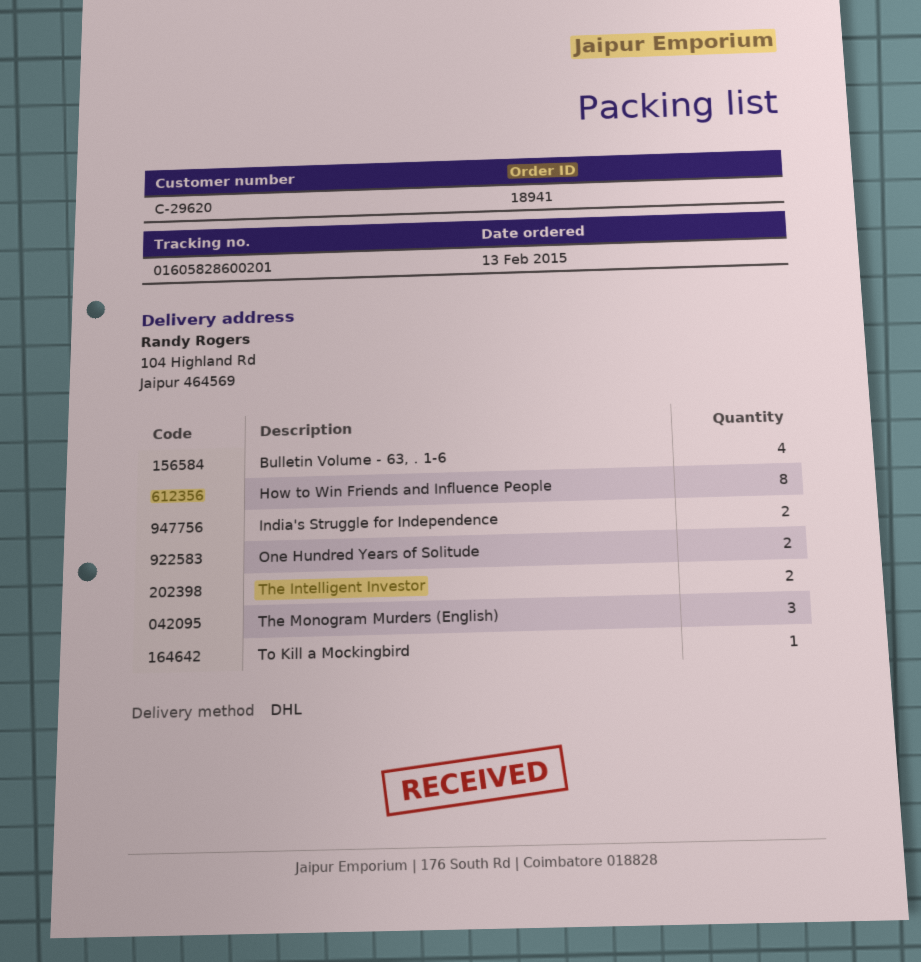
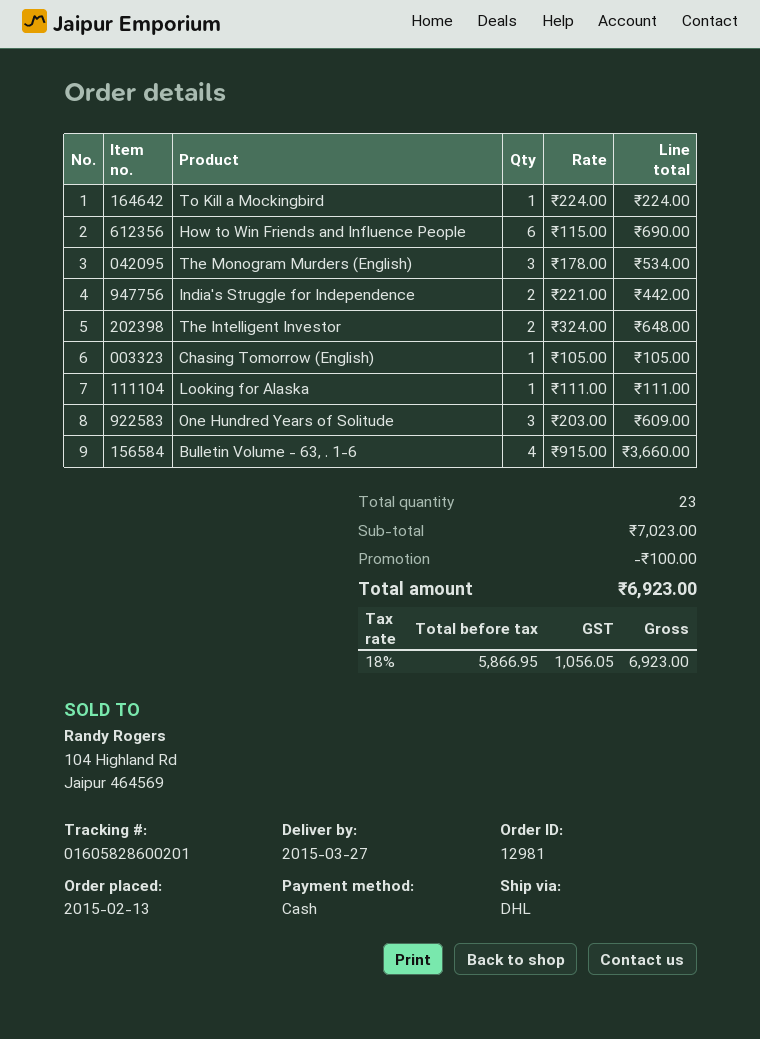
order number: 18941 -> 12981
How to Win Friends and Influence People: 8 -> 6
One Hundred Years of Solitude: 2 -> 3
Chasing Tomorrow (English): none -> 1
Looking for Alaska: none -> 1

